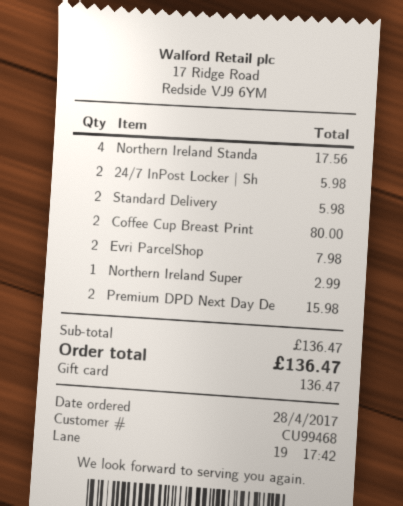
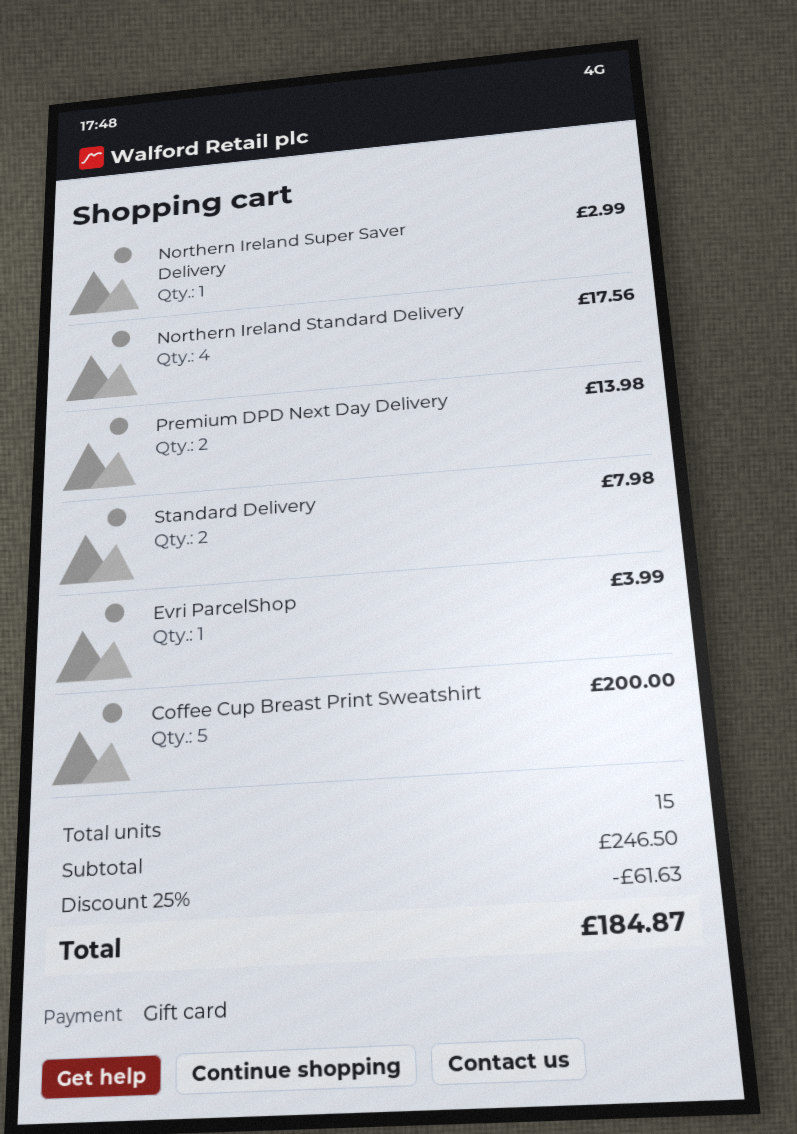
24/7 InPost Locker | Sh: 2 for 5.98 -> none
Standard Delivery: 2 for 5.98 -> 2 for 7.98
Coffee Cup Breast Print: 2 for 80.00 -> 5 for 200.00
Evri ParcelShop: 2 for 7.98 -> 1 for 3.99
Premium DPD Next Day De: 2 for 15.98 -> 2 for 13.98
subtotal: 136.47 -> 246.50
discount: none -> 25% = 61.63
total: 136.47 -> 184.87

